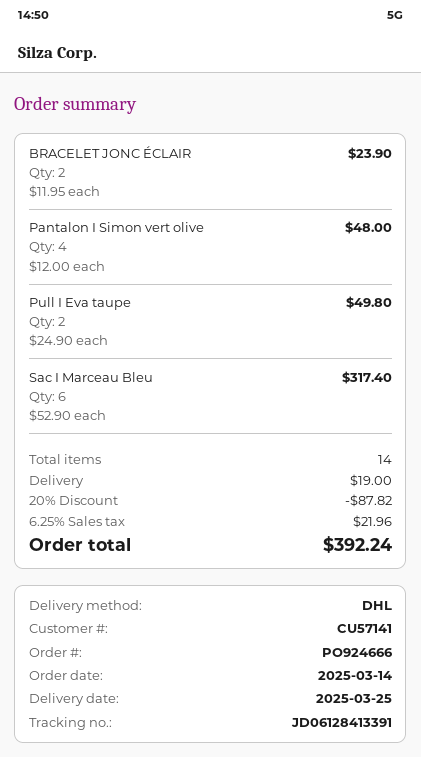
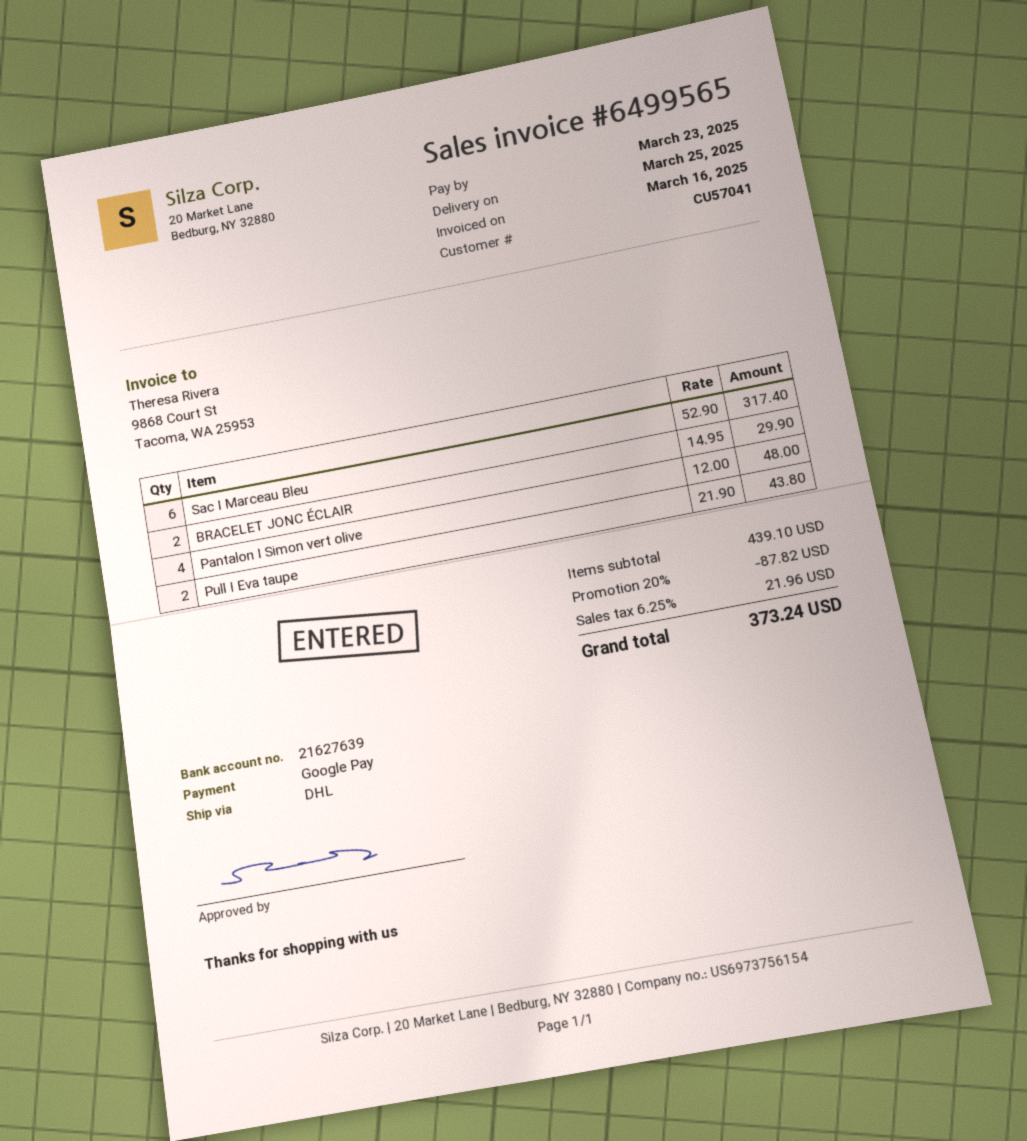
customer number: CU57141 -> CU57041
BRACELET JONC ÉCLAIR: 2 x 11.95 = 23.90 -> 2 x 14.95 = 29.90
Pull I Eva taupe: 2 x 24.90 = 49.80 -> 2 x 21.90 = 43.80
shipping: 19.00 -> none
total: 392.24 -> 373.24

